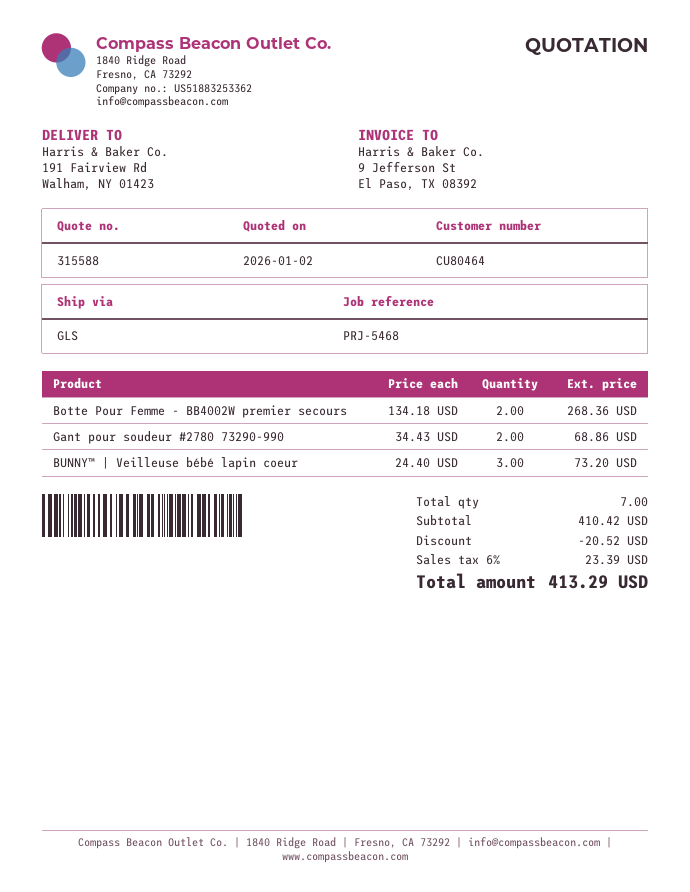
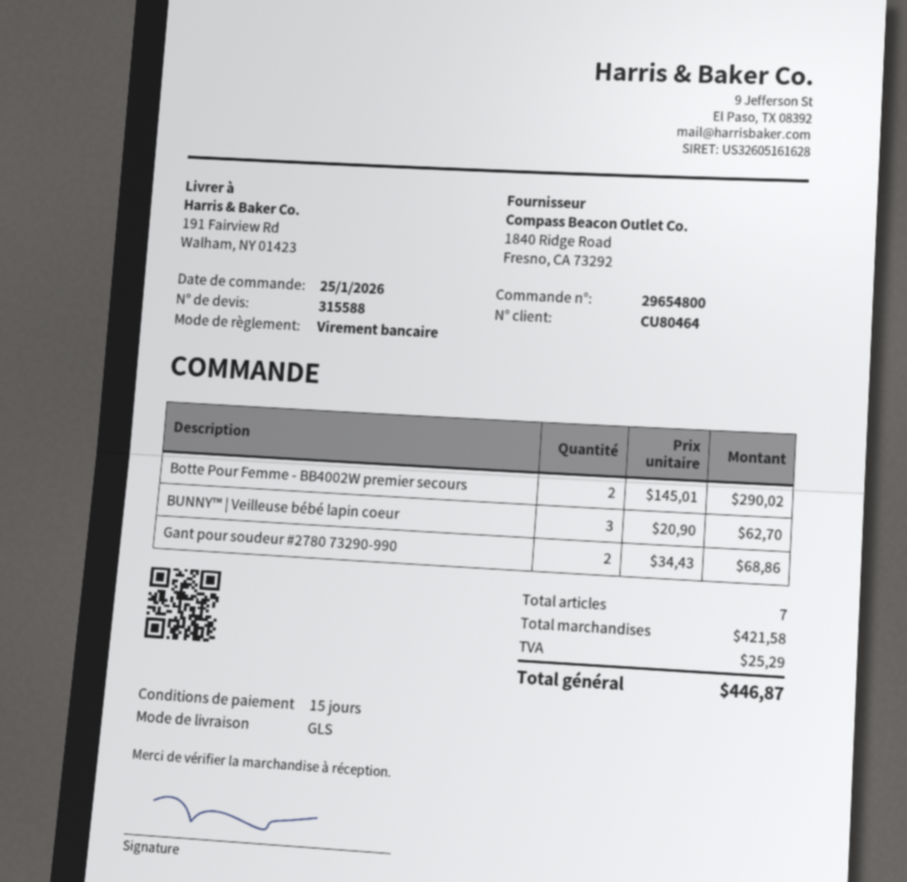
Botte Pour Femme - BB4002W premier secours: 2 x 134.18 = 268.36 -> 2 x 145.01 = 290.02
BUNNY™ | Veilleuse bébé lapin coeur: 3 x 24.40 = 73.20 -> 3 x 20.90 = 62.70
subtotal: 410.42 -> 421.58
discount: 20.52 -> none
tax: 23.39 -> 25.29
total: 413.29 -> 446.87

